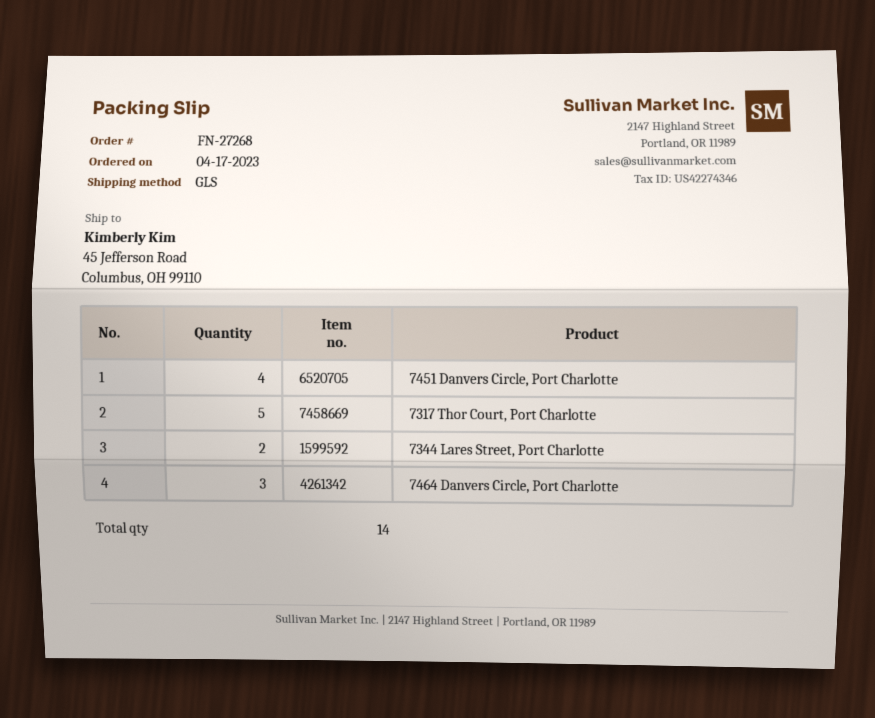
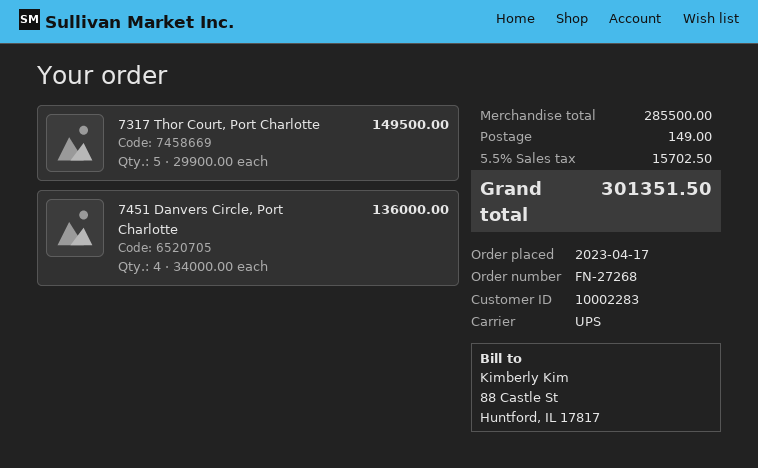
shipping method: GLS -> UPS
7344 Lares Street, Port Charlotte: 2 -> none
7464 Danvers Circle, Port Charlotte: 3 -> none

